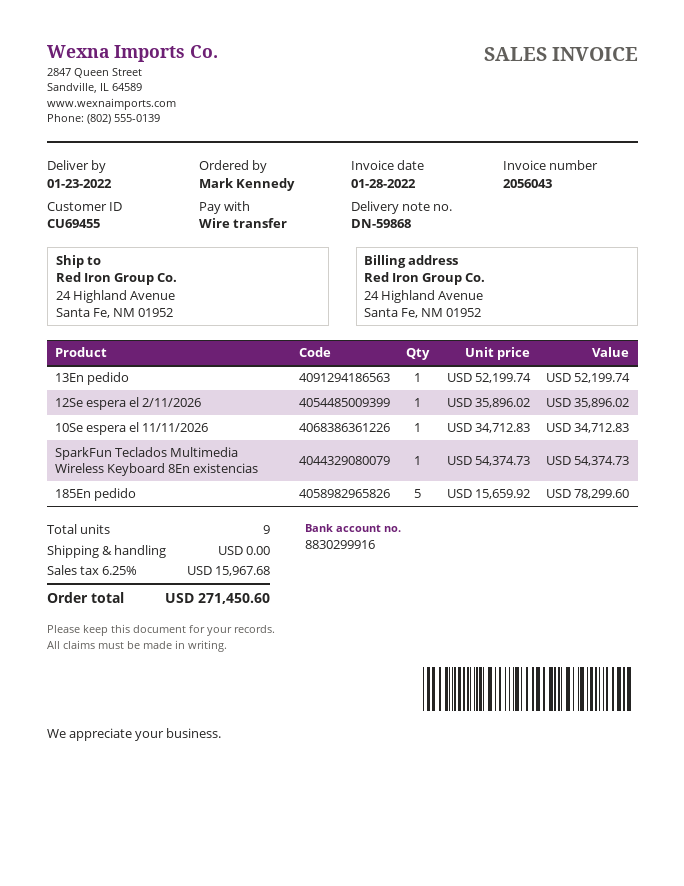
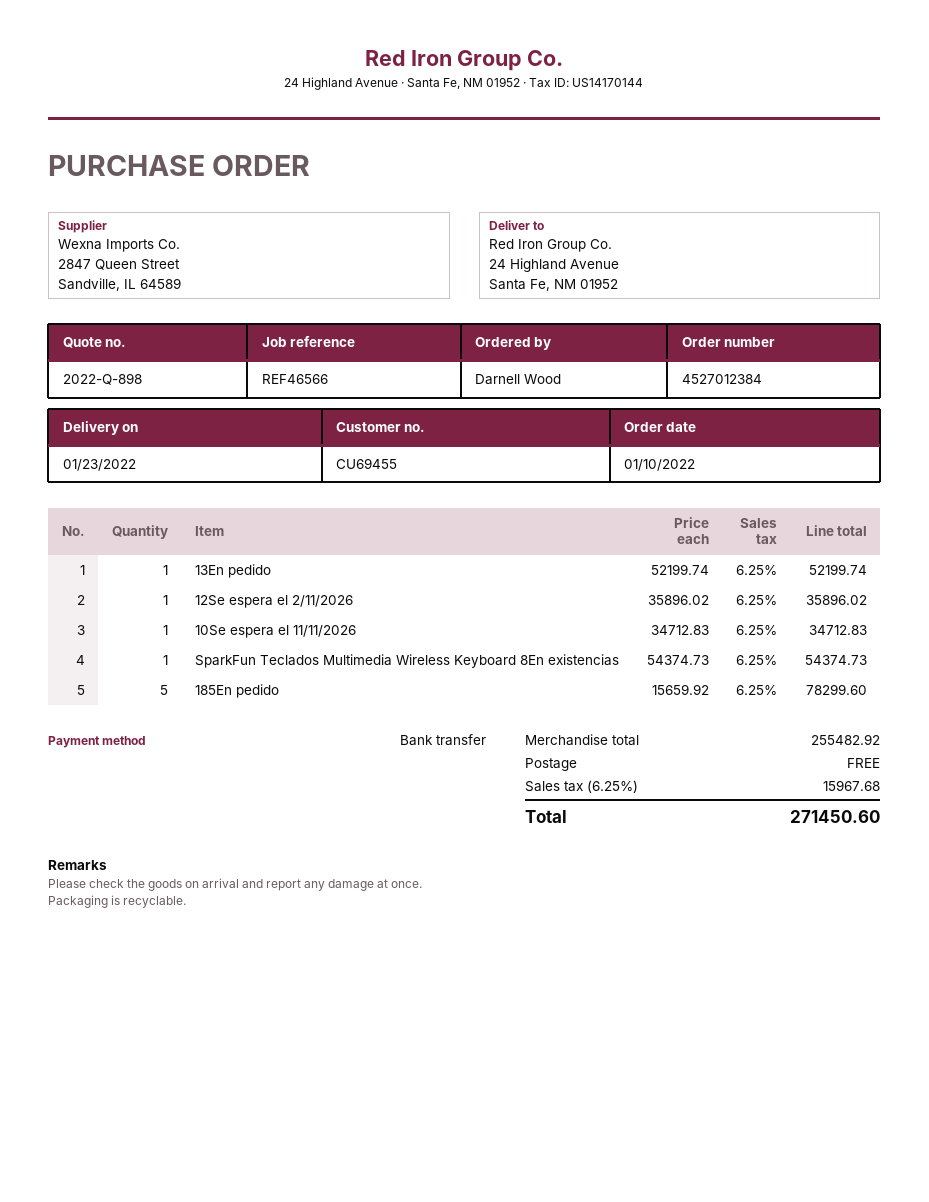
ordered by: Mark Kennedy -> Darnell Wood

